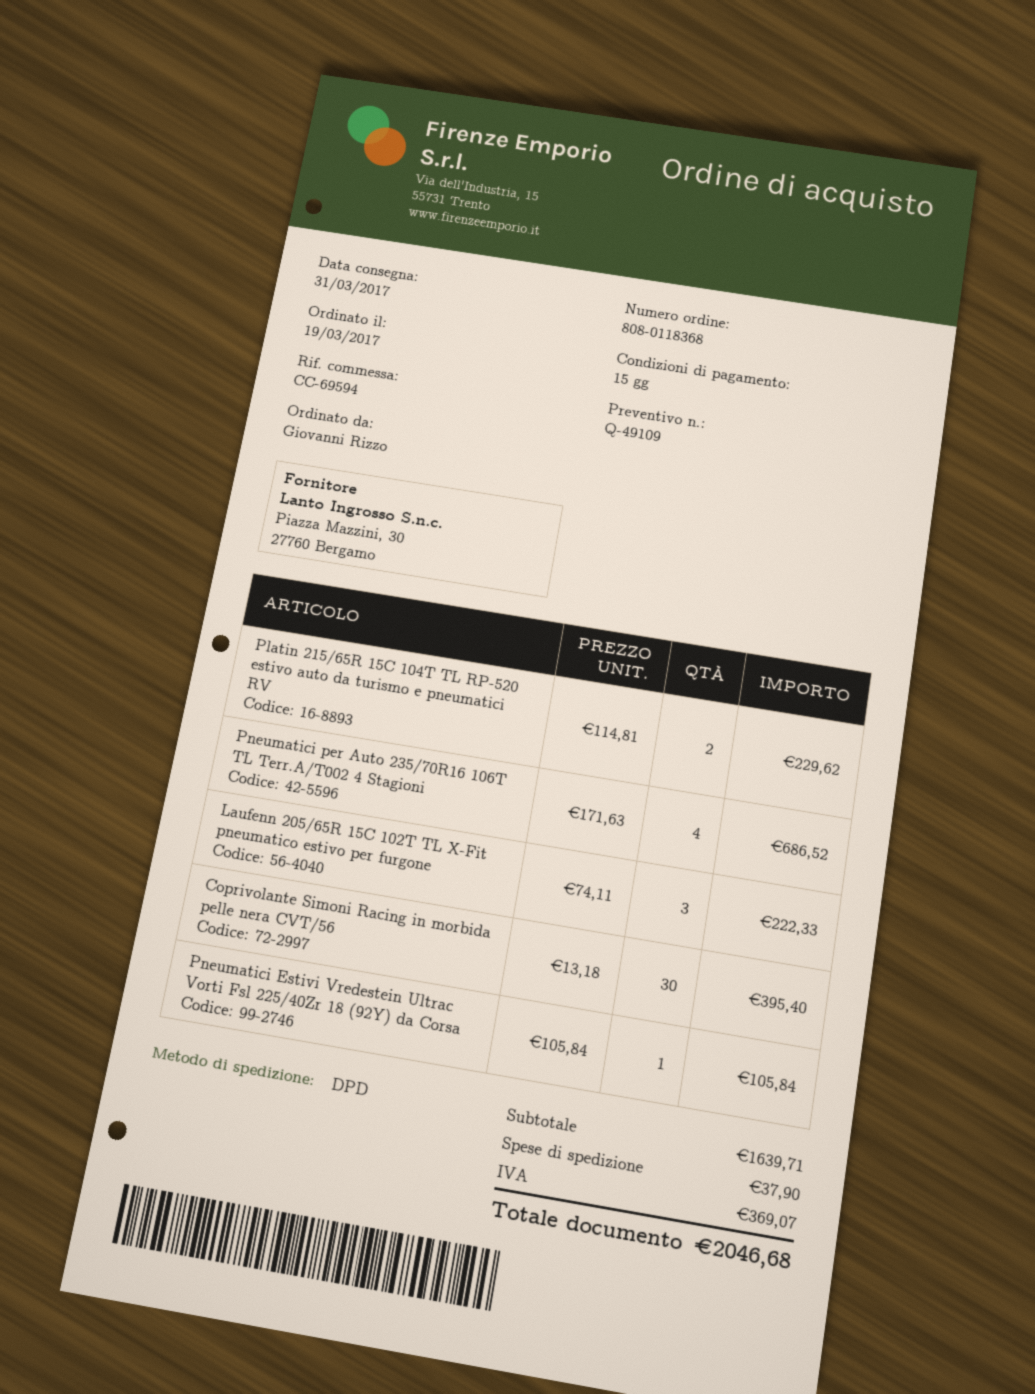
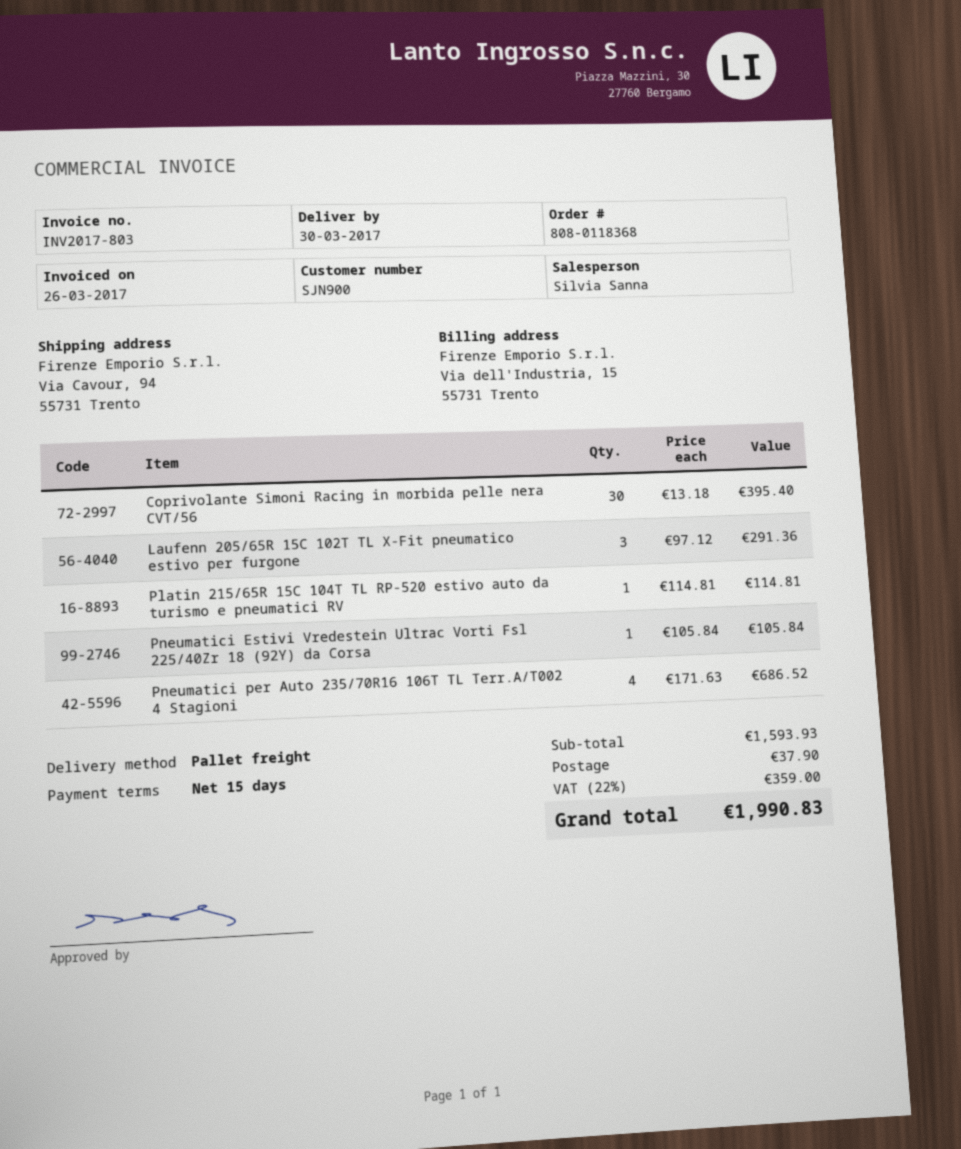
delivery date: 2017-03-31 -> 2017-03-30
shipping method: DPD -> pallet freight
Platin 215/65R 15C 104T TL RP-520 estivo auto da turismo e pneumatici RV: 2 x 114.81 = 229.62 -> 1 x 114.81 = 114.81
Laufenn 205/65R 15C 102T TL X-Fit pneumatico estivo per furgone: 3 x 74.11 = 222.33 -> 3 x 97.12 = 291.36
subtotal: 1639.71 -> 1593.93
tax: 369.07 -> 359.00
total: 2046.68 -> 1990.83

